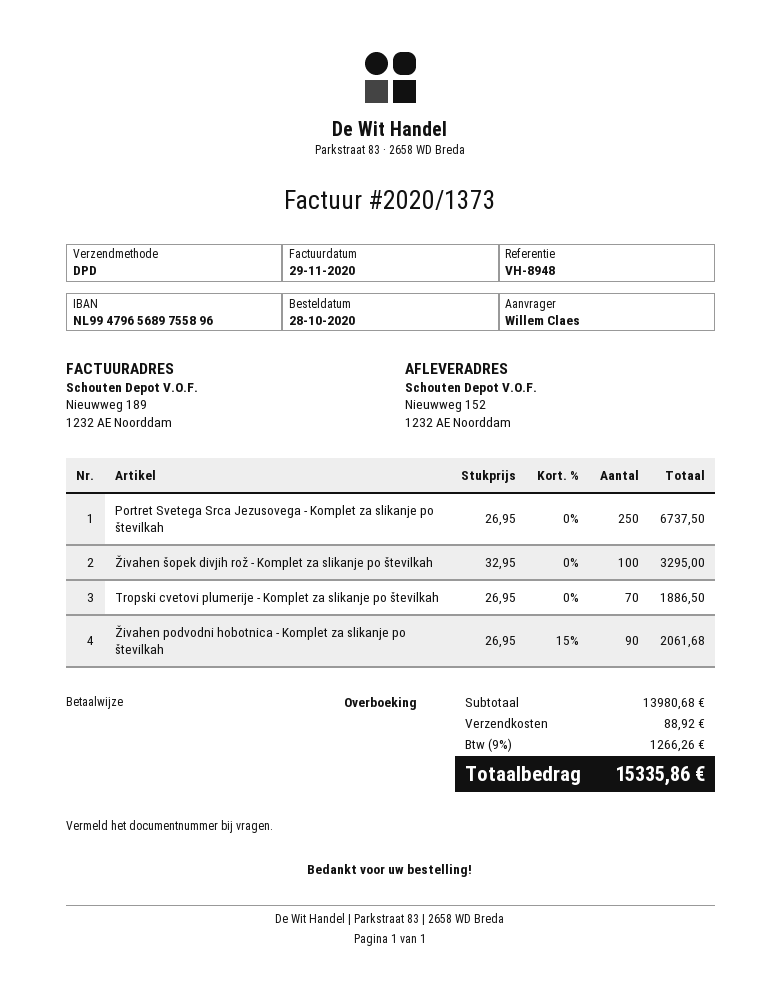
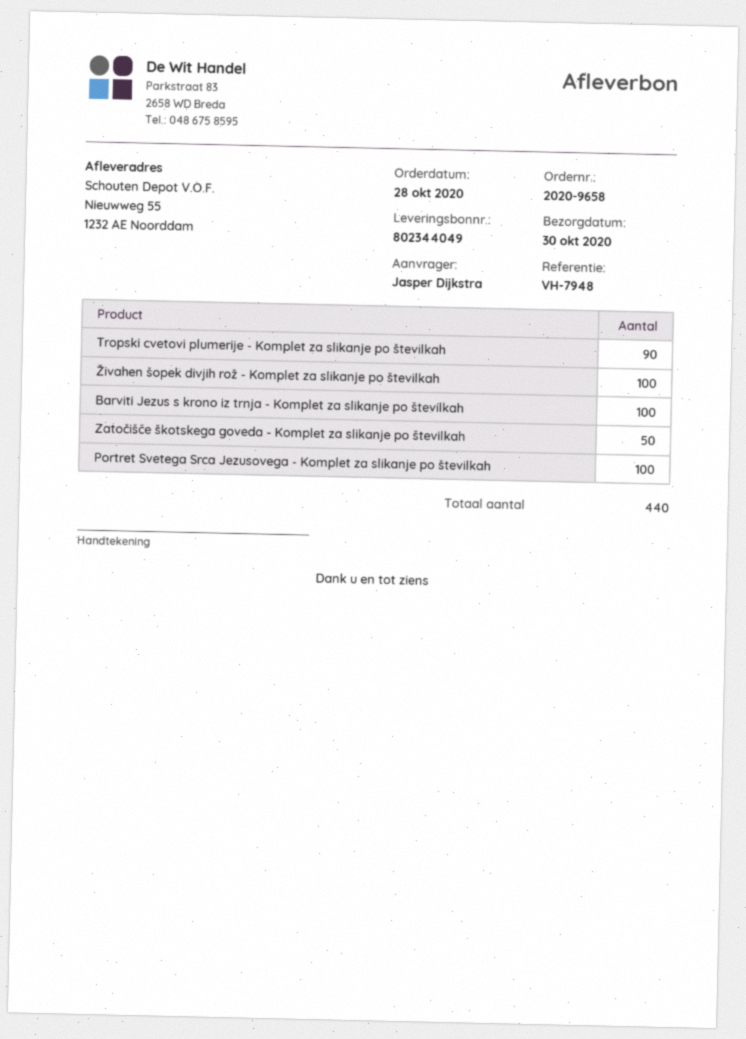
reference: VH-8948 -> VH-7948
ordered by: Willem Claes -> Jasper Dijkstra
ship to: Nieuwweg 152, 1232 AE Noorddam -> Nieuwweg 55, 1232 AE Noorddam
Portret Svetega Srca Jezusovega - Komplet za slikanje po številkah: 250 -> 100
Tropski cvetovi plumerije - Komplet za slikanje po številkah: 70 -> 90
Živahen podvodni hobotnica - Komplet za slikanje po številkah: 90 -> none
Barviti Jezus s krono iz trnja - Komplet za slikanje po številkah: none -> 100
Zatočišče škotskega goveda - Komplet za slikanje po številkah: none -> 50

